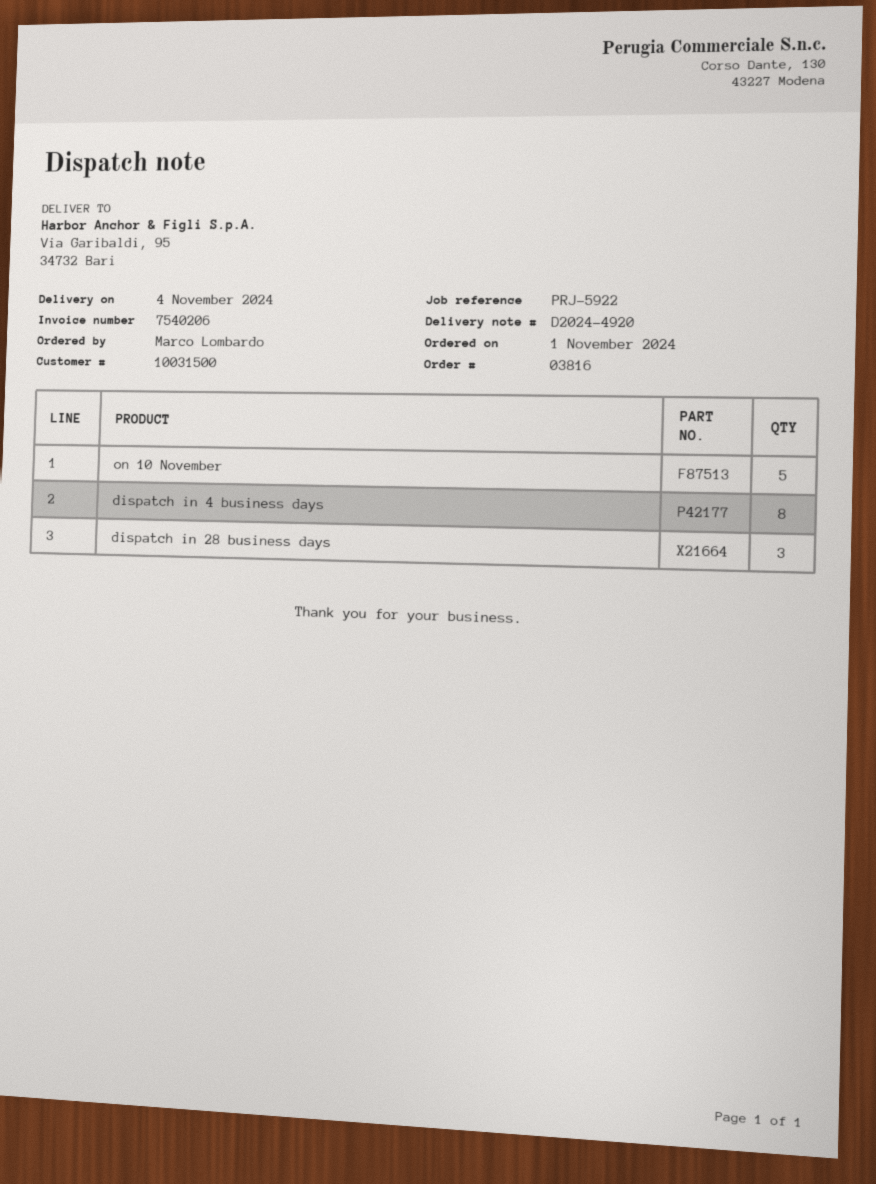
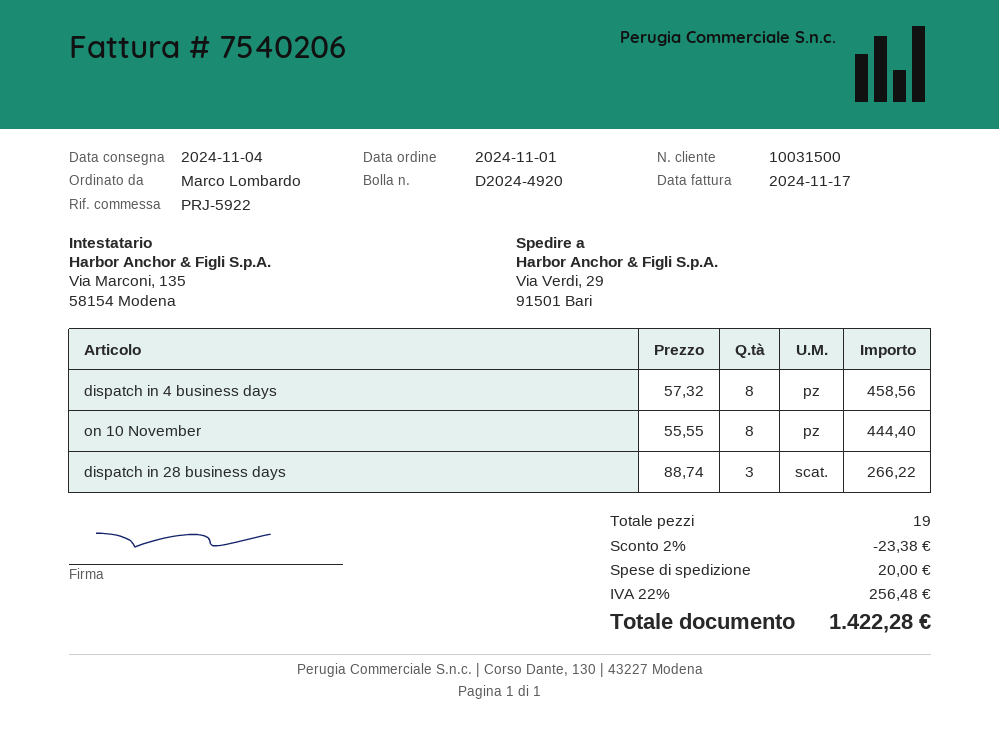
ship to: Via Garibaldi, 95, 34732 Bari -> Via Verdi, 29, 91501 Bari
on 10 November: 5 -> 8

